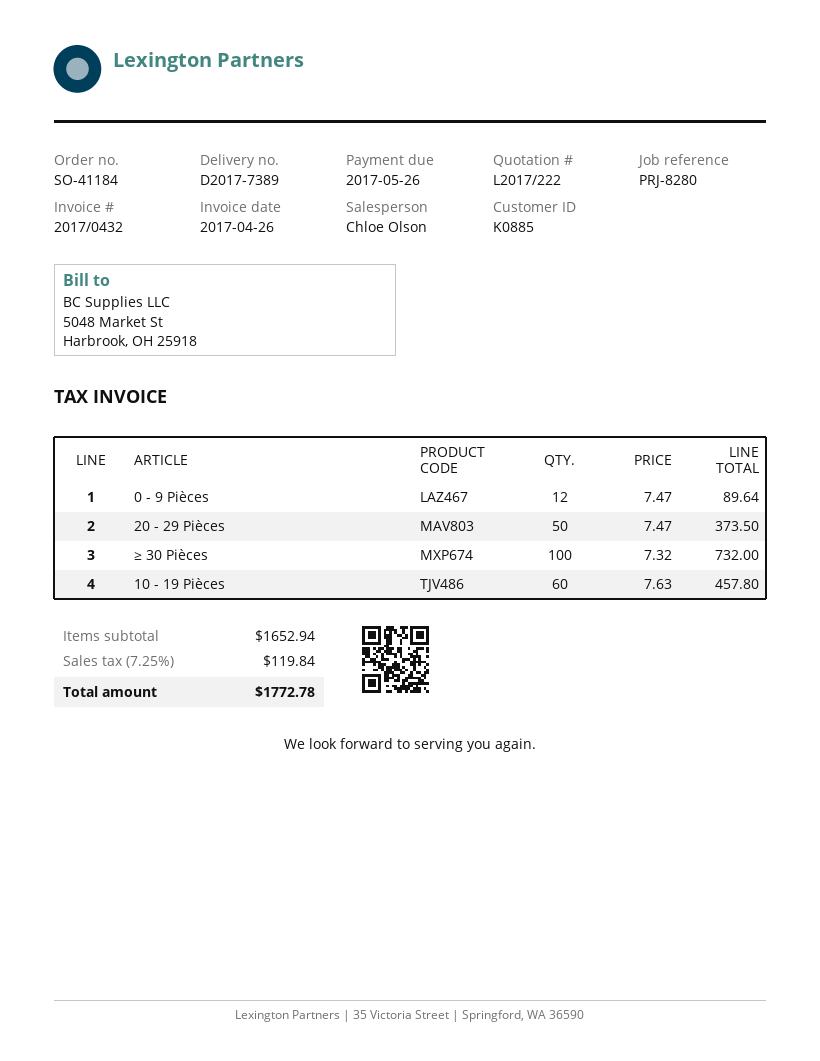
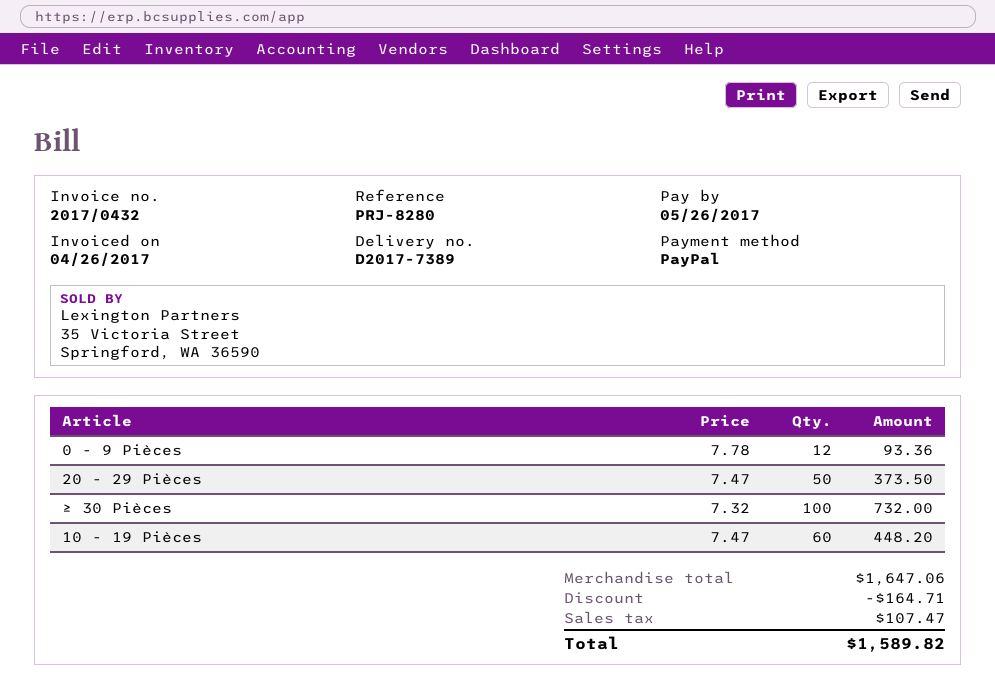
0 - 9 Pièces: 12 x 7.47 = 89.64 -> 12 x 7.78 = 93.36
10 - 19 Pièces: 60 x 7.63 = 457.80 -> 60 x 7.47 = 448.20
subtotal: 1652.94 -> 1647.06
discount: none -> 164.71
tax: 119.84 -> 107.47
total: 1772.78 -> 1589.82

